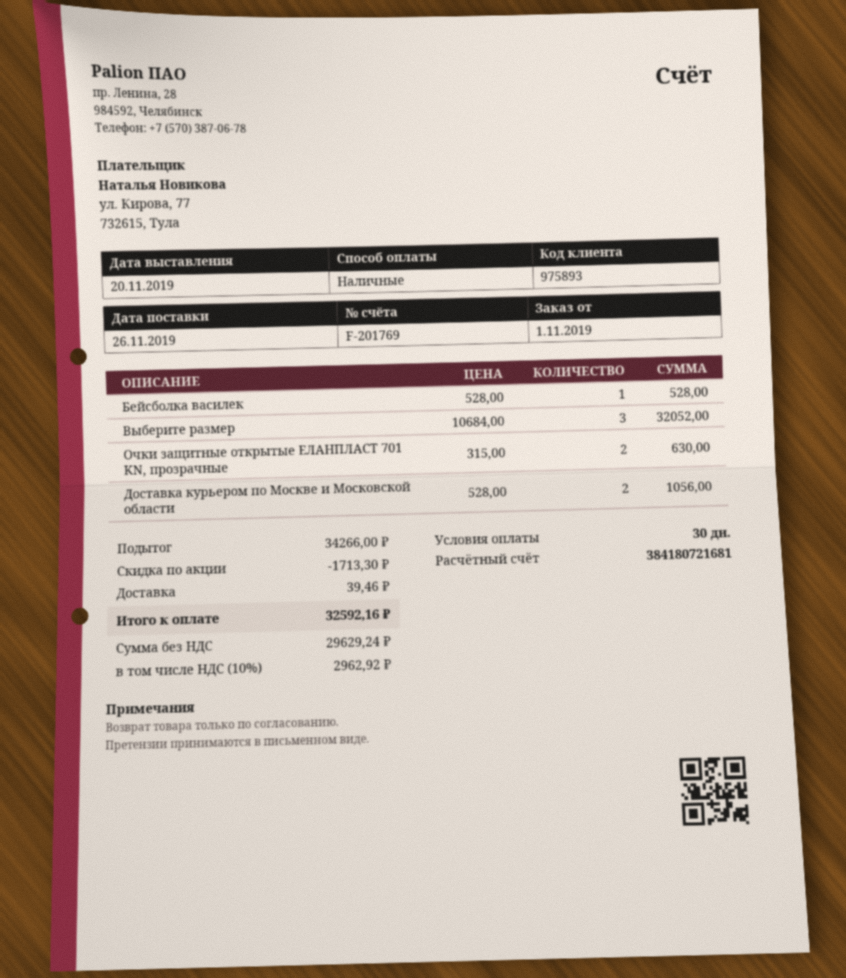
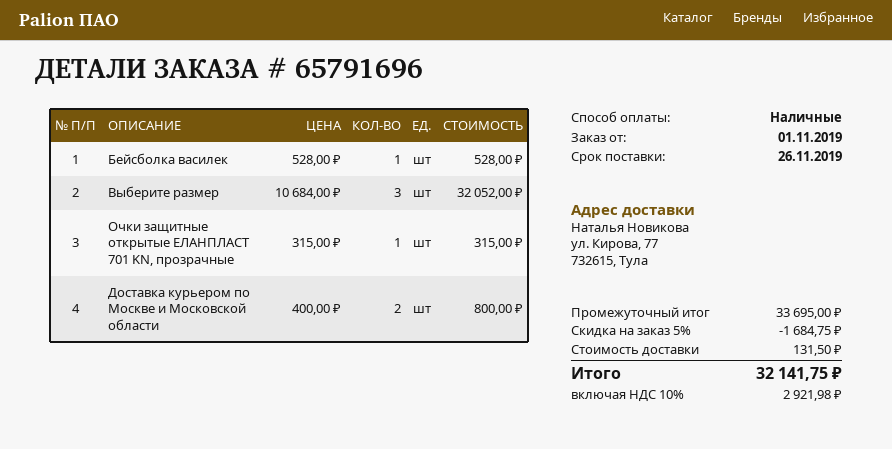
Очки защитные открытые ЕЛАНПЛАСТ 701 KN, прозрачные: 2 x 315.00 = 630.00 -> 1 x 315.00 = 315.00
Доставка курьером по Москве и Московской области: 2 x 528.00 = 1056.00 -> 2 x 400.00 = 800.00
subtotal: 34266.00 -> 33695.00
discount: 1713.30 -> 1684.75
shipping: 39.46 -> 131.50
tax: 10% = 2962.92 -> 10% = 2921.98
total: 32592.16 -> 32141.75

